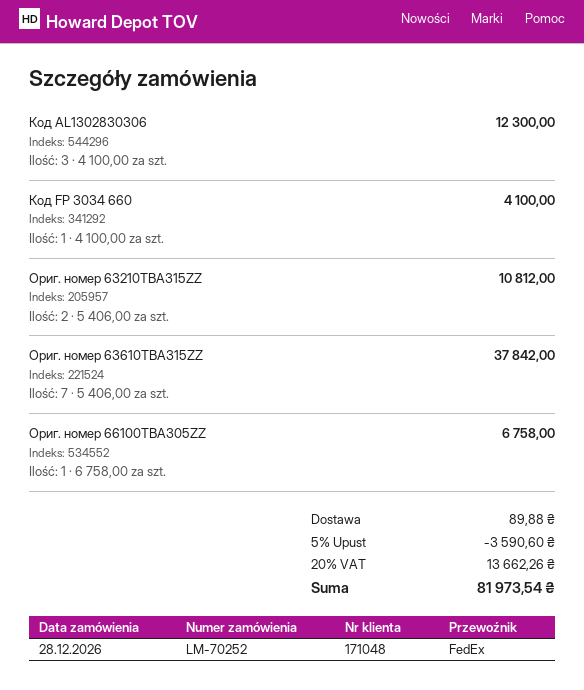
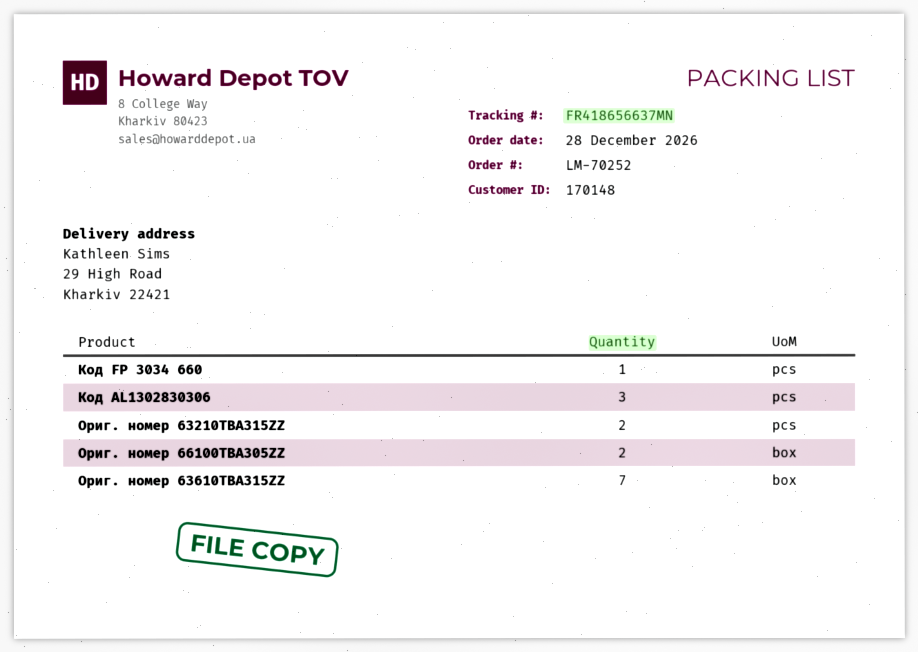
customer number: 171048 -> 170148
Ориг. номер 66100TBA305ZZ: 1 -> 2

